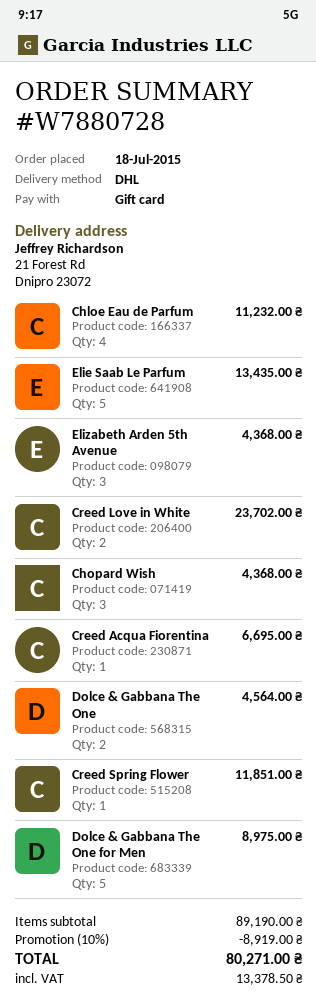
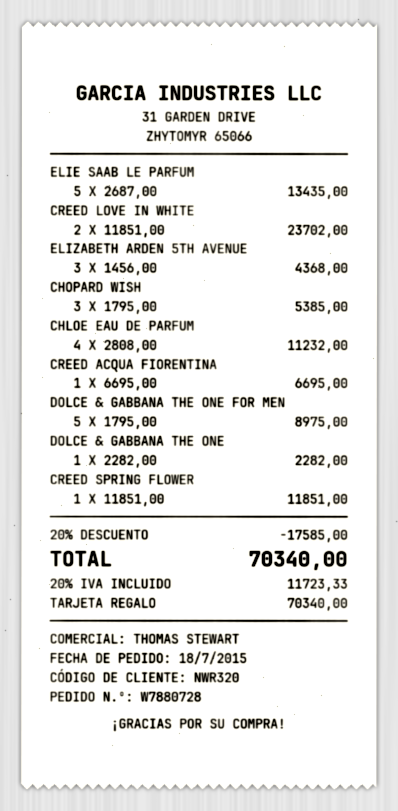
Chopard Wish: 3 for 4368.00 -> 3 for 5385.00
Dolce & Gabbana The One: 2 for 4564.00 -> 1 for 2282.00
discount: 10% = 8919.00 -> 20% = 17585.00
tax: 13378.50 -> 11723.33
total: 80271.00 -> 70340.00

